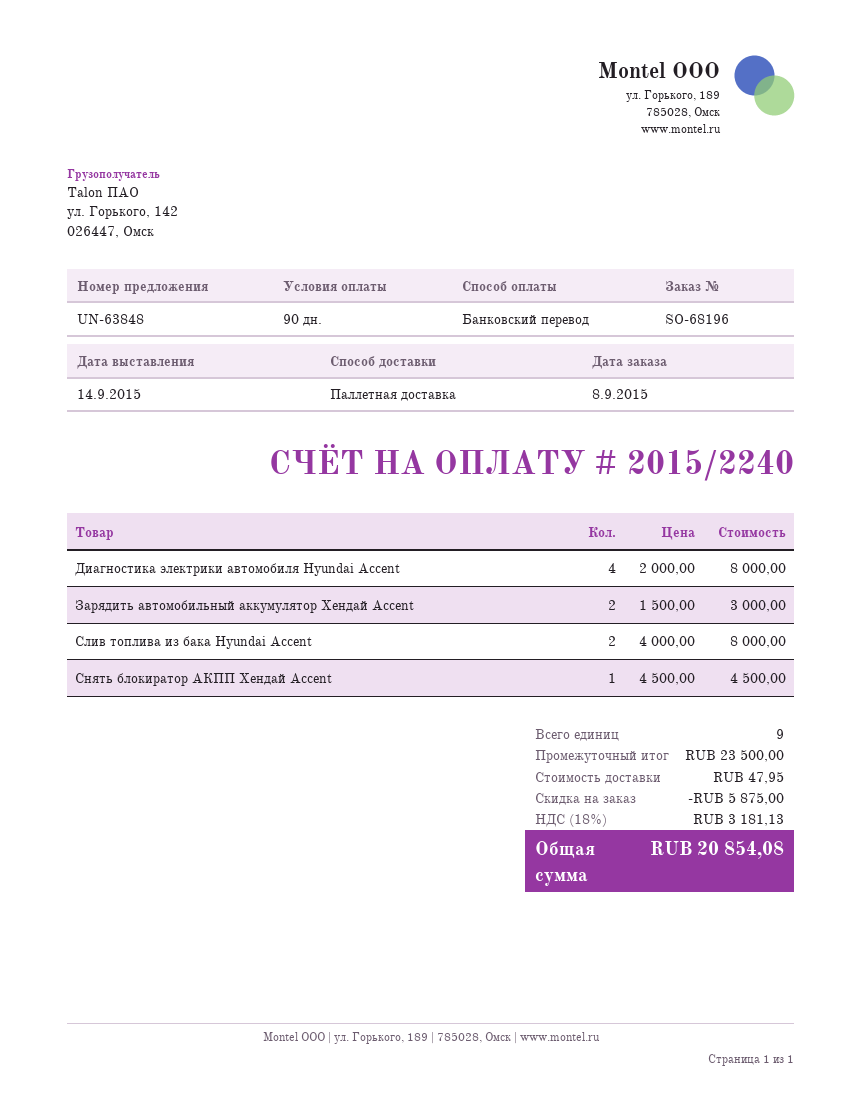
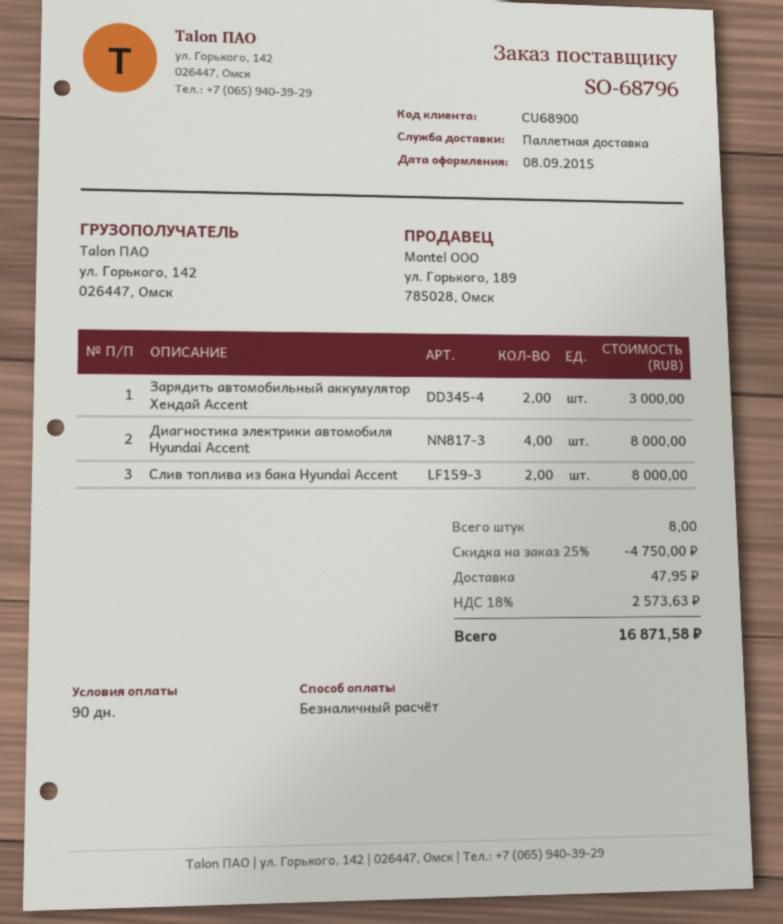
order number: SO-68196 -> SO-68796
Снять блокиратор АКПП Хендай Accent: 1 for 4500.00 -> none
total quantity: 9 -> 8
discount: 5875.00 -> 4750.00
tax: 18% = 3181.13 -> 18% = 2573.63
total: 20854.08 -> 16871.58

